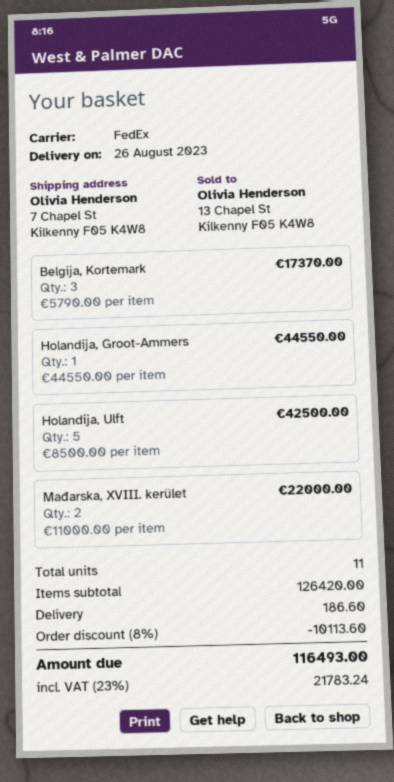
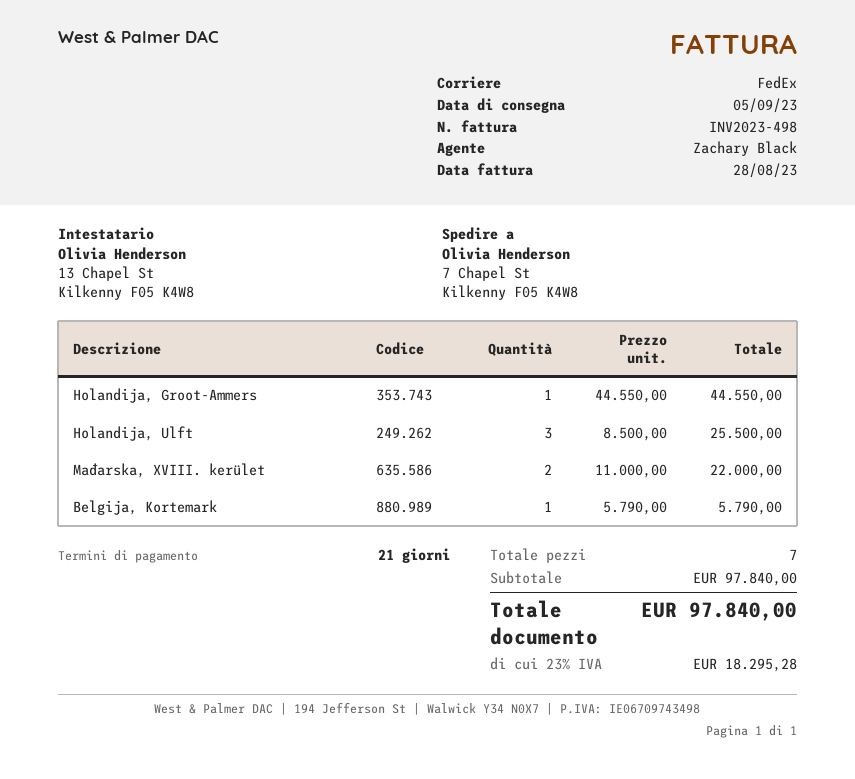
delivery date: 2023-08-26 -> 2023-09-05
Belgija, Kortemark: 3 x 5790.00 = 17370.00 -> 1 x 5790.00 = 5790.00
Holandija, Ulft: 5 x 8500.00 = 42500.00 -> 3 x 8500.00 = 25500.00
total quantity: 11 -> 7
subtotal: 126420.00 -> 97840.00
discount: 8% = 10113.60 -> none
shipping: 186.60 -> none
tax: 23% = 21783.24 -> 23% = 18295.28
total: 116493.00 -> 97840.00

